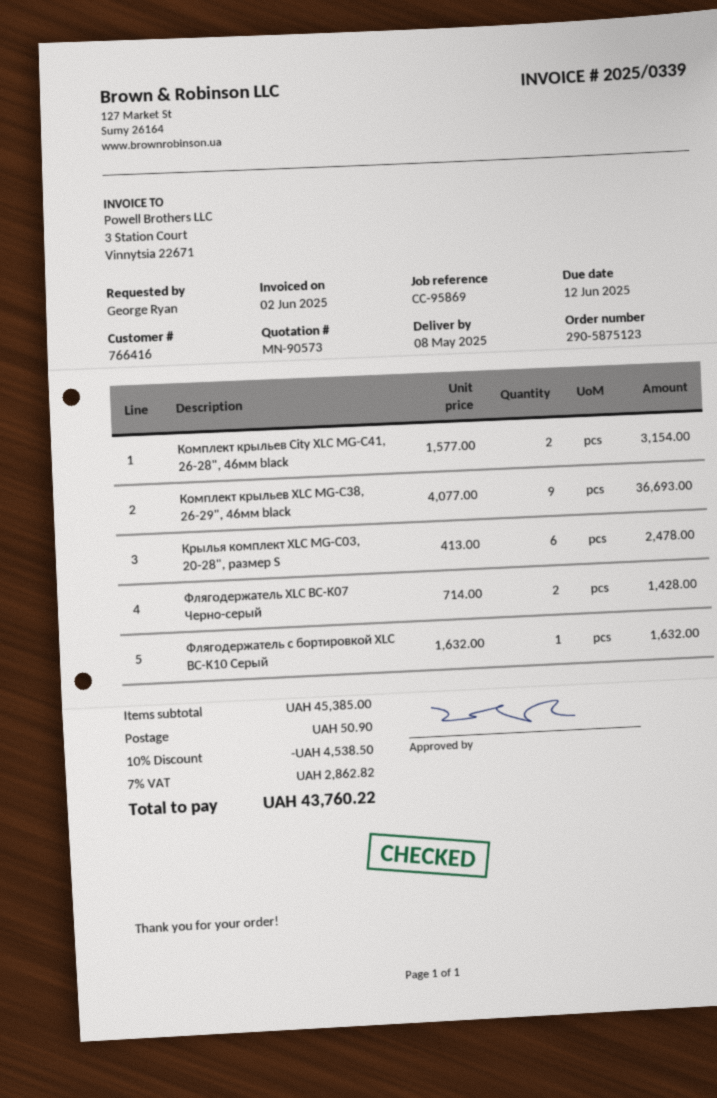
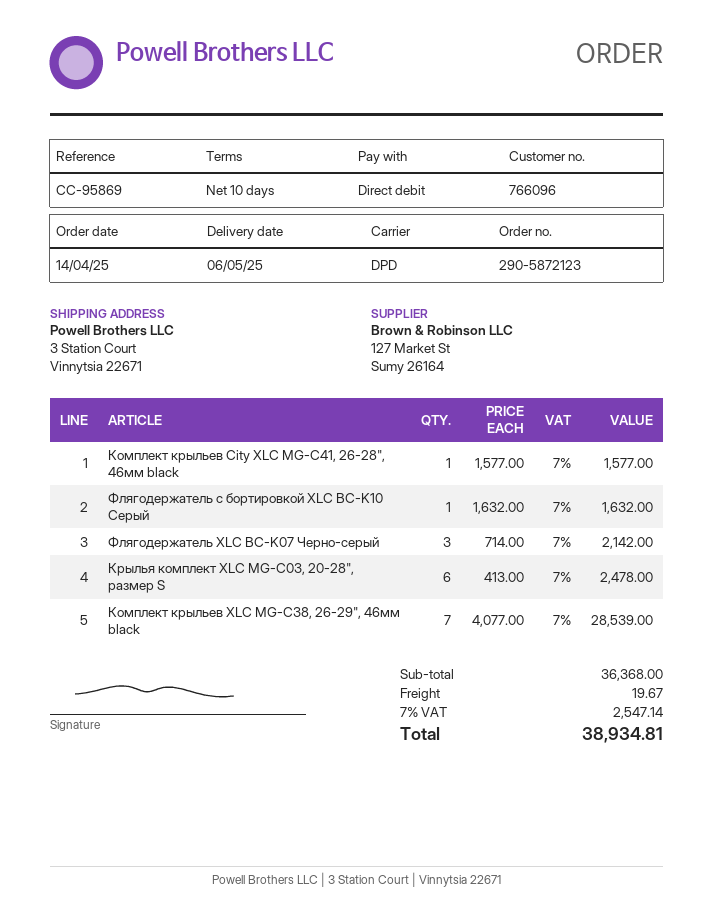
order number: 290-5875123 -> 290-5872123
delivery date: 2025-05-08 -> 2025-05-06
customer number: 766416 -> 766096
Комплект крыльев City XLC MG-C41, 26-28", 46мм black: 2 x 1577.00 = 3154.00 -> 1 x 1577.00 = 1577.00
Комплект крыльев XLC MG-C38, 26-29", 46мм black: 9 x 4077.00 = 36693.00 -> 7 x 4077.00 = 28539.00
Флягодержатель XLC BC-K07 Черно-серый: 2 x 714.00 = 1428.00 -> 3 x 714.00 = 2142.00
subtotal: 45385.00 -> 36368.00
discount: 10% = 4538.50 -> none
shipping: 50.90 -> 19.67
tax: 7% = 2862.82 -> 7% = 2547.14
total: 43760.22 -> 38934.81

